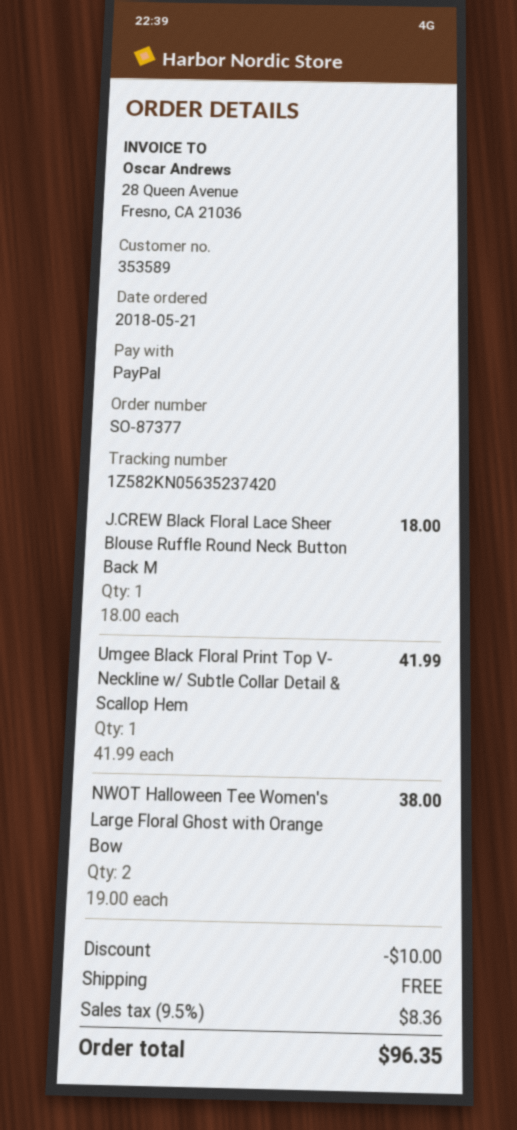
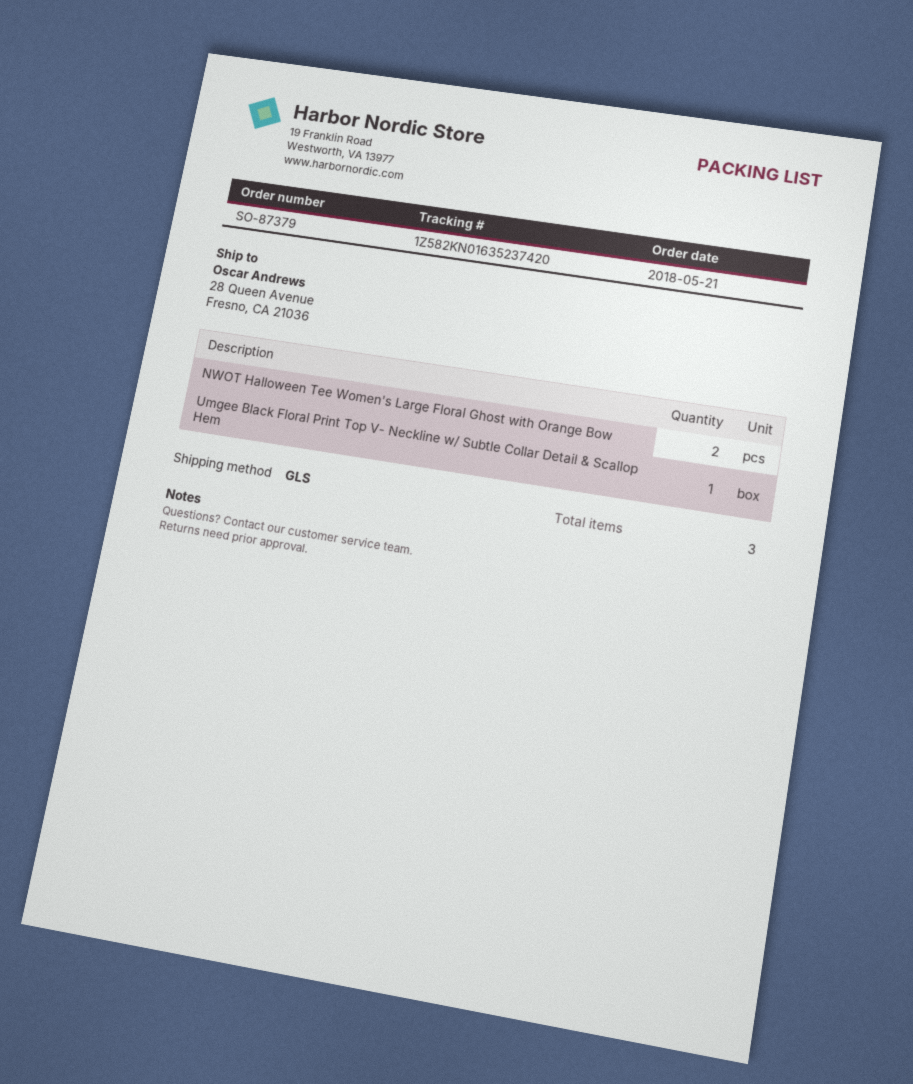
order number: SO-87377 -> SO-87379
tracking number: 1Z582KN05635237420 -> 1Z582KN01635237420
J.CREW Black Floral Lace Sheer Blouse Ruffle Round Neck Button Back M: 1 -> none

